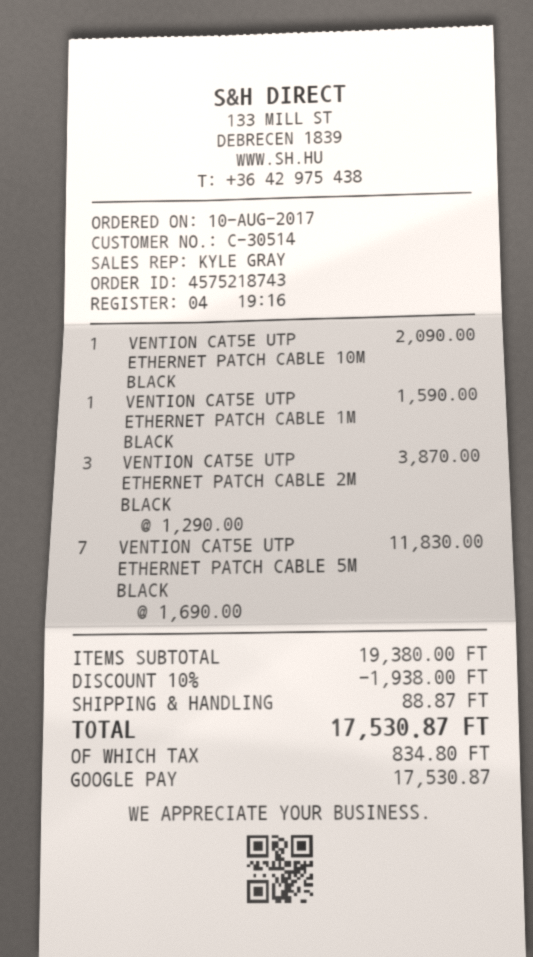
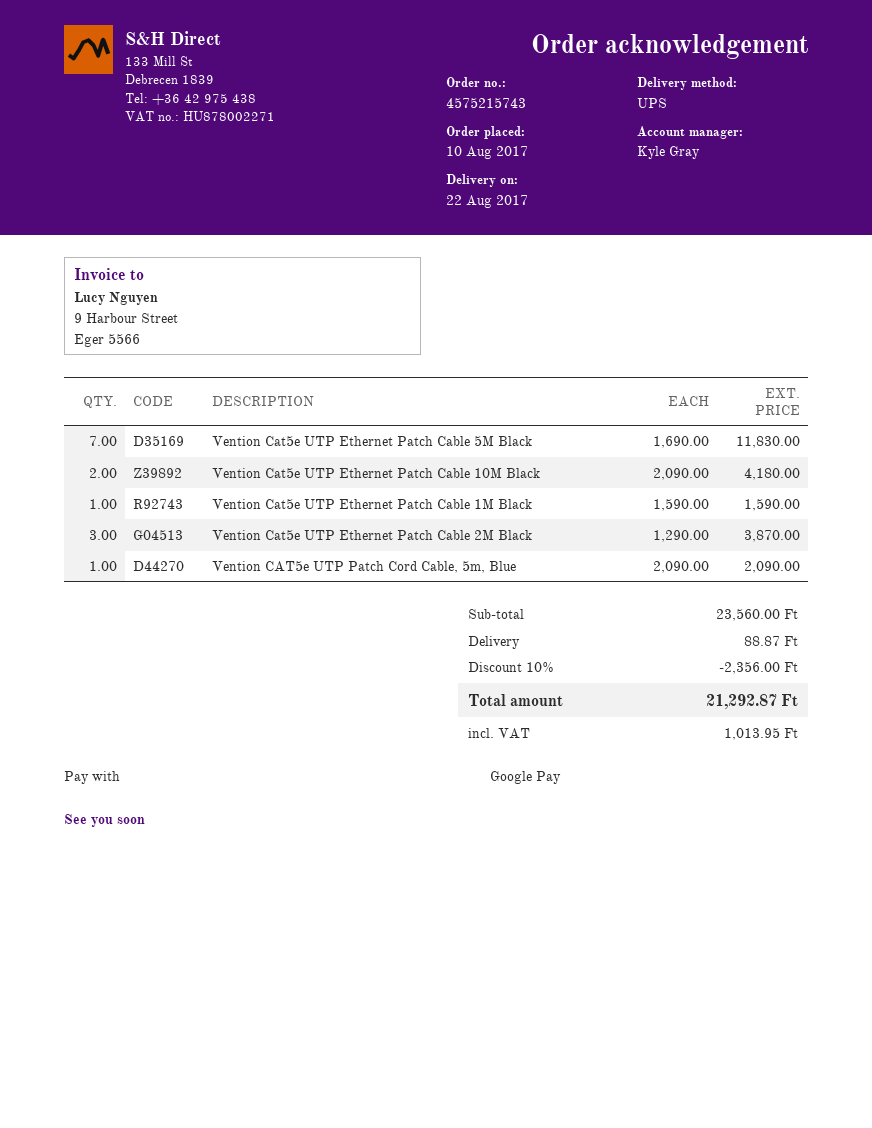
order number: 4575218743 -> 4575215743
VENTION CAT5E UTP ETHERNET PATCH CABLE 10M BLACK: 1 x 2090.00 = 2090.00 -> 2 x 2090.00 = 4180.00
Vention CAT5e UTP Patch Cord Cable, 5m, Blue: none -> 1 x 2090.00 = 2090.00
subtotal: 19380.00 -> 23560.00
discount: 10% = 1938.00 -> 10% = 2356.00
tax: 834.80 -> 1013.95
total: 17530.87 -> 21292.87

